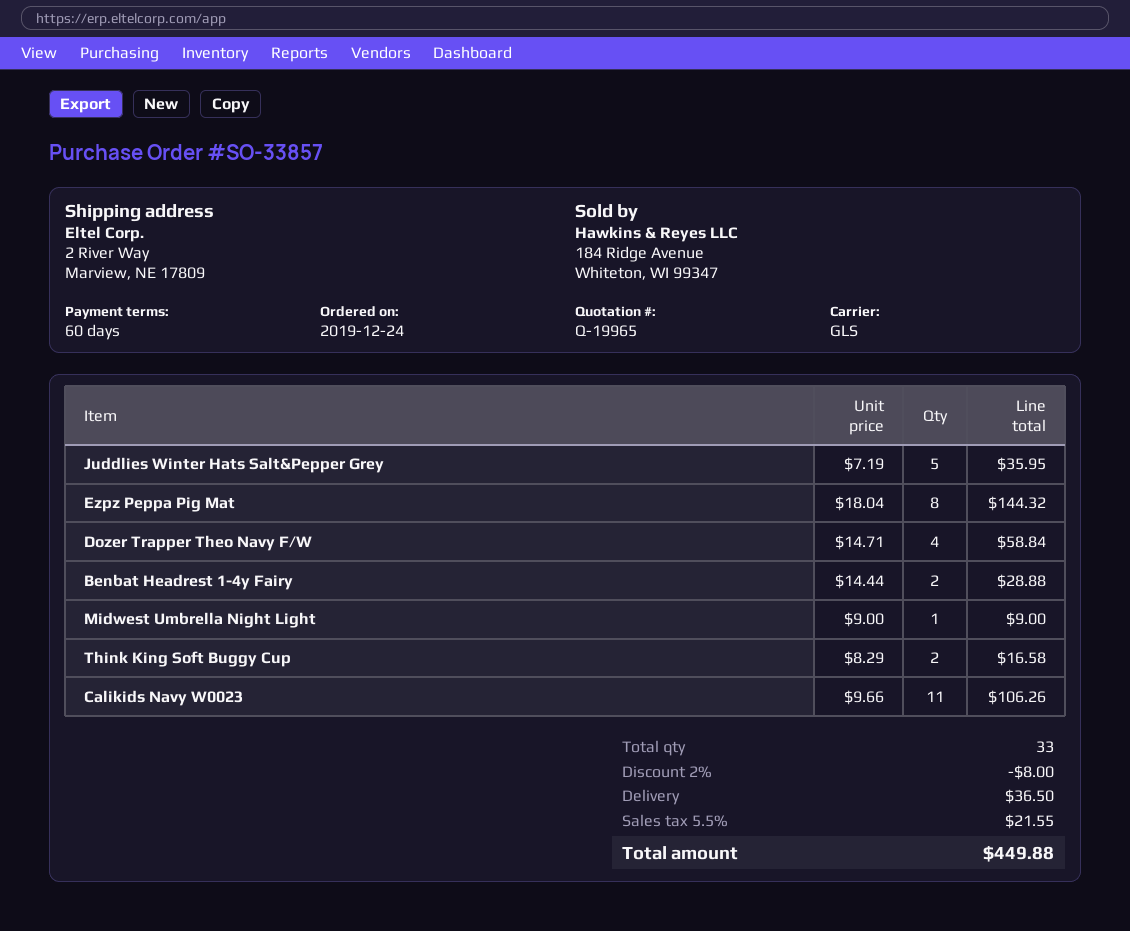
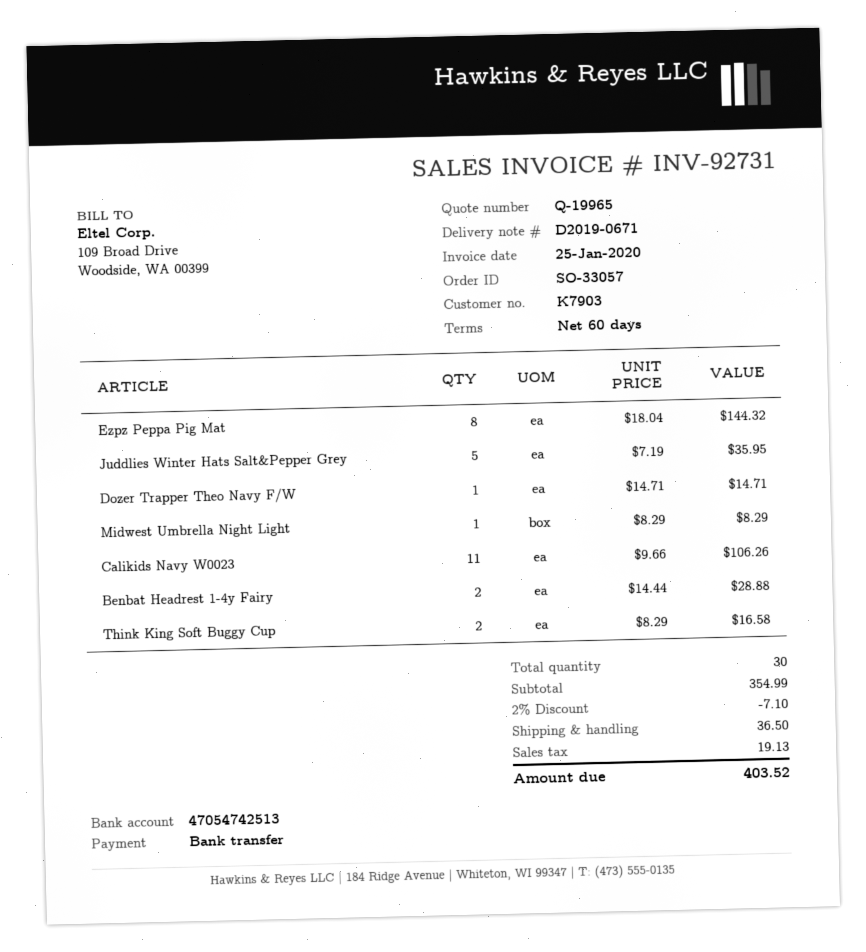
order number: SO-33857 -> SO-33057
Dozer Trapper Theo Navy F/W: 4 x 14.71 = 58.84 -> 1 x 14.71 = 14.71
Midwest Umbrella Night Light: 1 x 9.00 = 9.00 -> 1 x 8.29 = 8.29
total quantity: 33 -> 30
discount: 2% = 8.00 -> 2% = 7.10
tax: 21.55 -> 19.13
total: 449.88 -> 403.52

